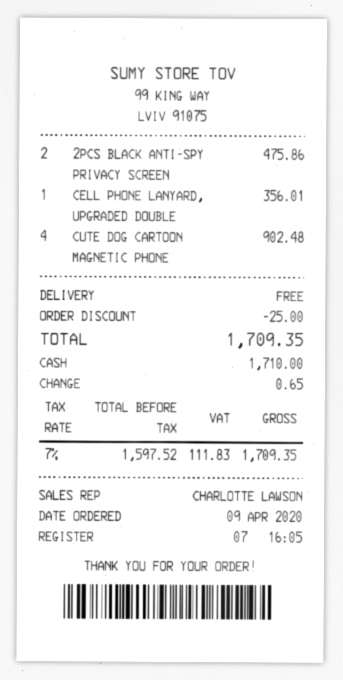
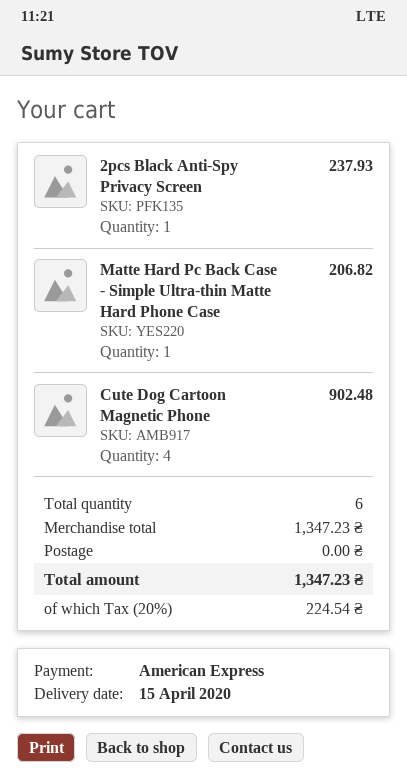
payment method: cash -> American Express
2PCS BLACK ANTI-SPY PRIVACY SCREEN: 2 for 475.86 -> 1 for 237.93
CELL PHONE LANYARD, UPGRADED DOUBLE: 1 for 356.01 -> none
Matte Hard Pc Back Case - Simple Ultra-thin Matte Hard Phone Case: none -> 1 for 206.82
discount: 25.00 -> none
tax: 7% = 111.83 -> 20% = 224.54
total: 1709.35 -> 1347.23

